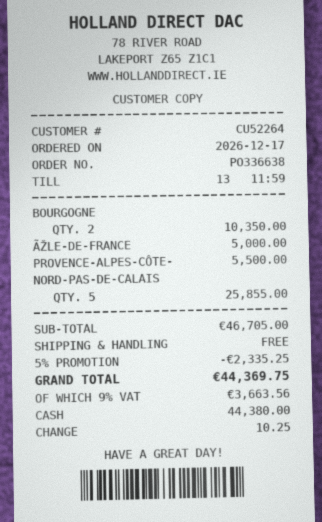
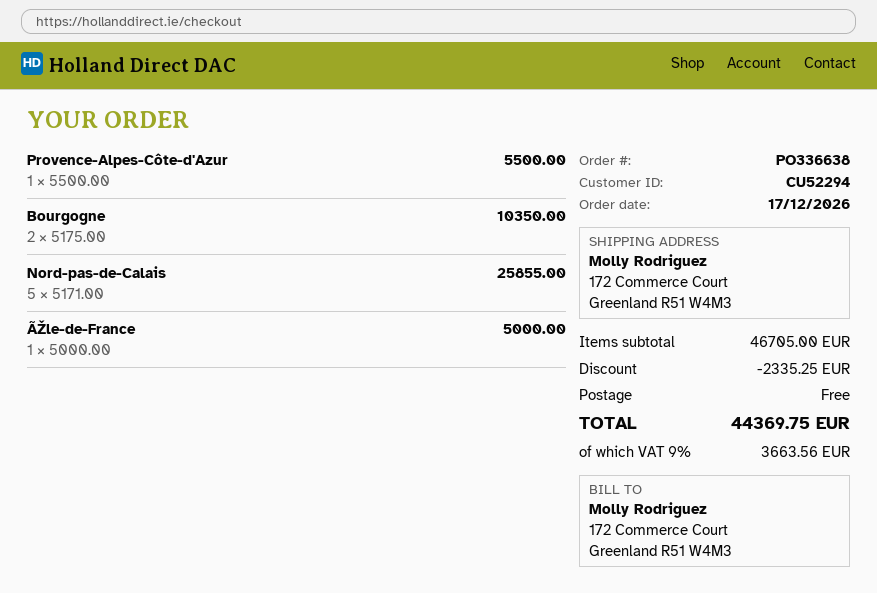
customer number: CU52264 -> CU52294

